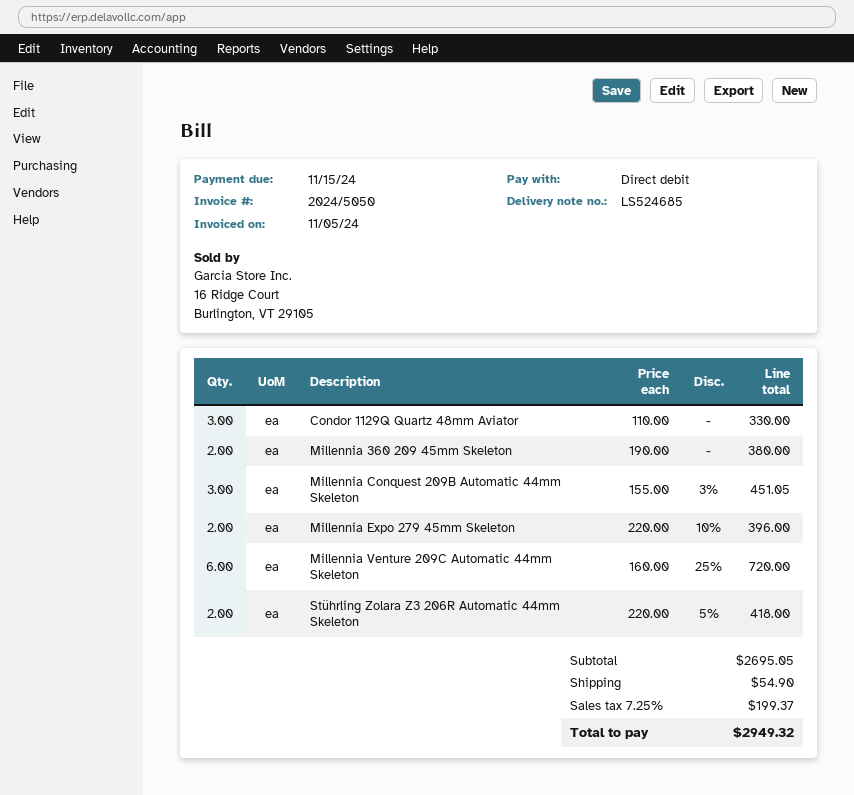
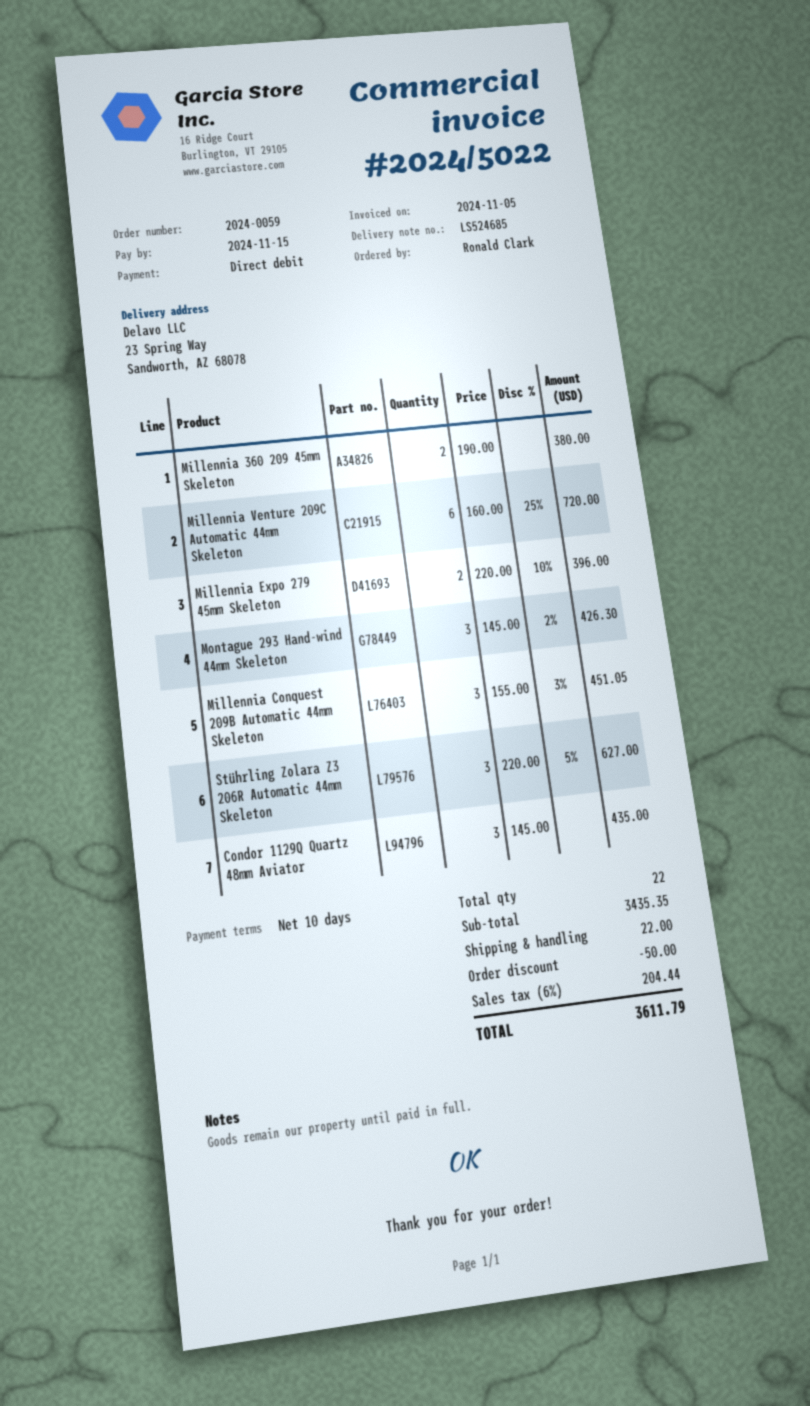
invoice number: 2024/5050 -> 2024/5022
Condor 1129Q Quartz 48mm Aviator: 3 x 110.00 = 330.00 -> 3 x 145.00 = 435.00
Stührling Zolara Z3 206R Automatic 44mm Skeleton: 2 x 220.00 - 5% = 418.00 -> 3 x 220.00 - 5% = 627.00
Montague 293 Hand-wind 44mm Skeleton: none -> 3 x 145.00 - 2% = 426.30
subtotal: 2695.05 -> 3435.35
discount: none -> 50.00
shipping: 54.90 -> 22.00
tax: 7.25% = 199.37 -> 6% = 204.44
total: 2949.32 -> 3611.79

